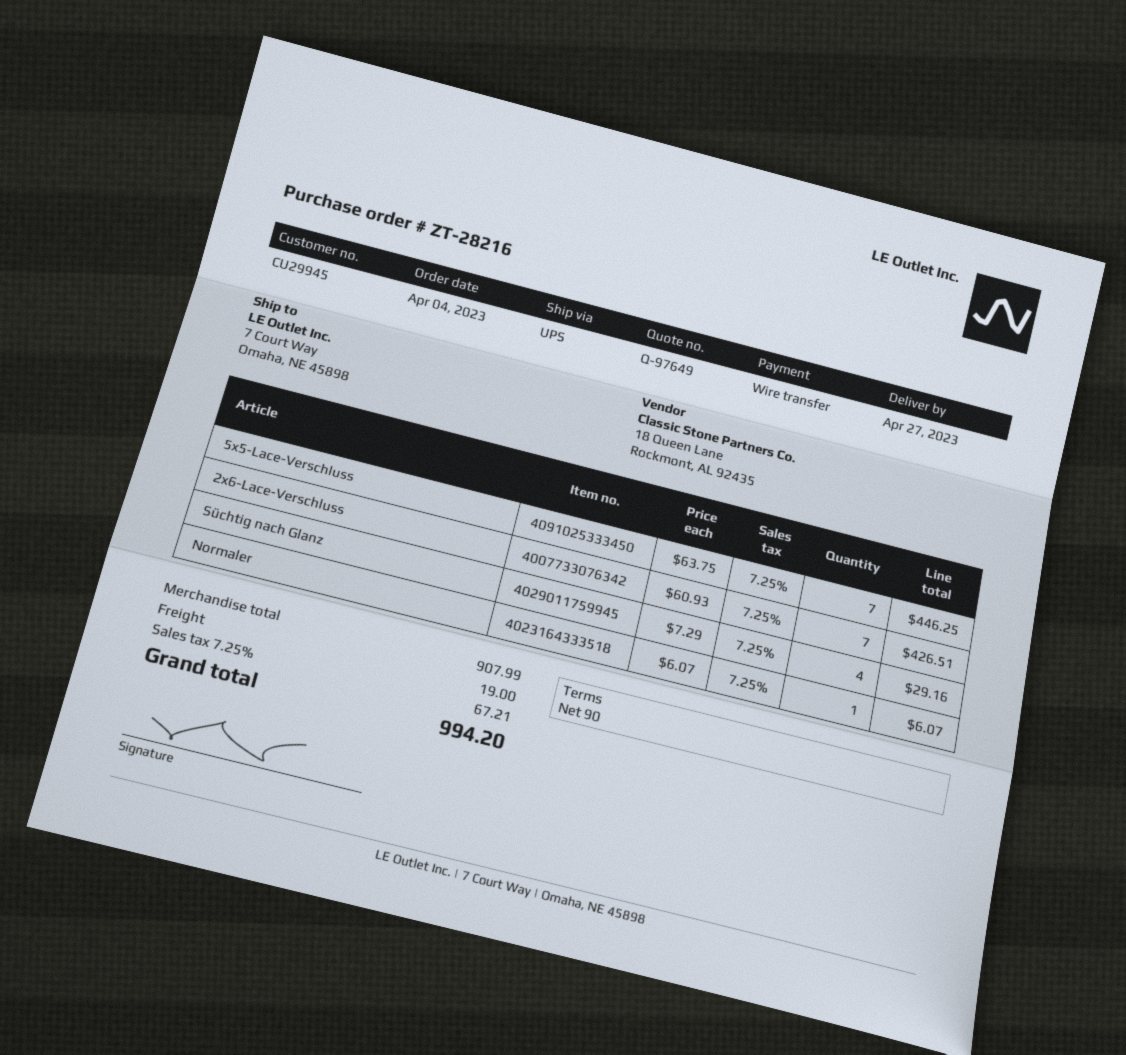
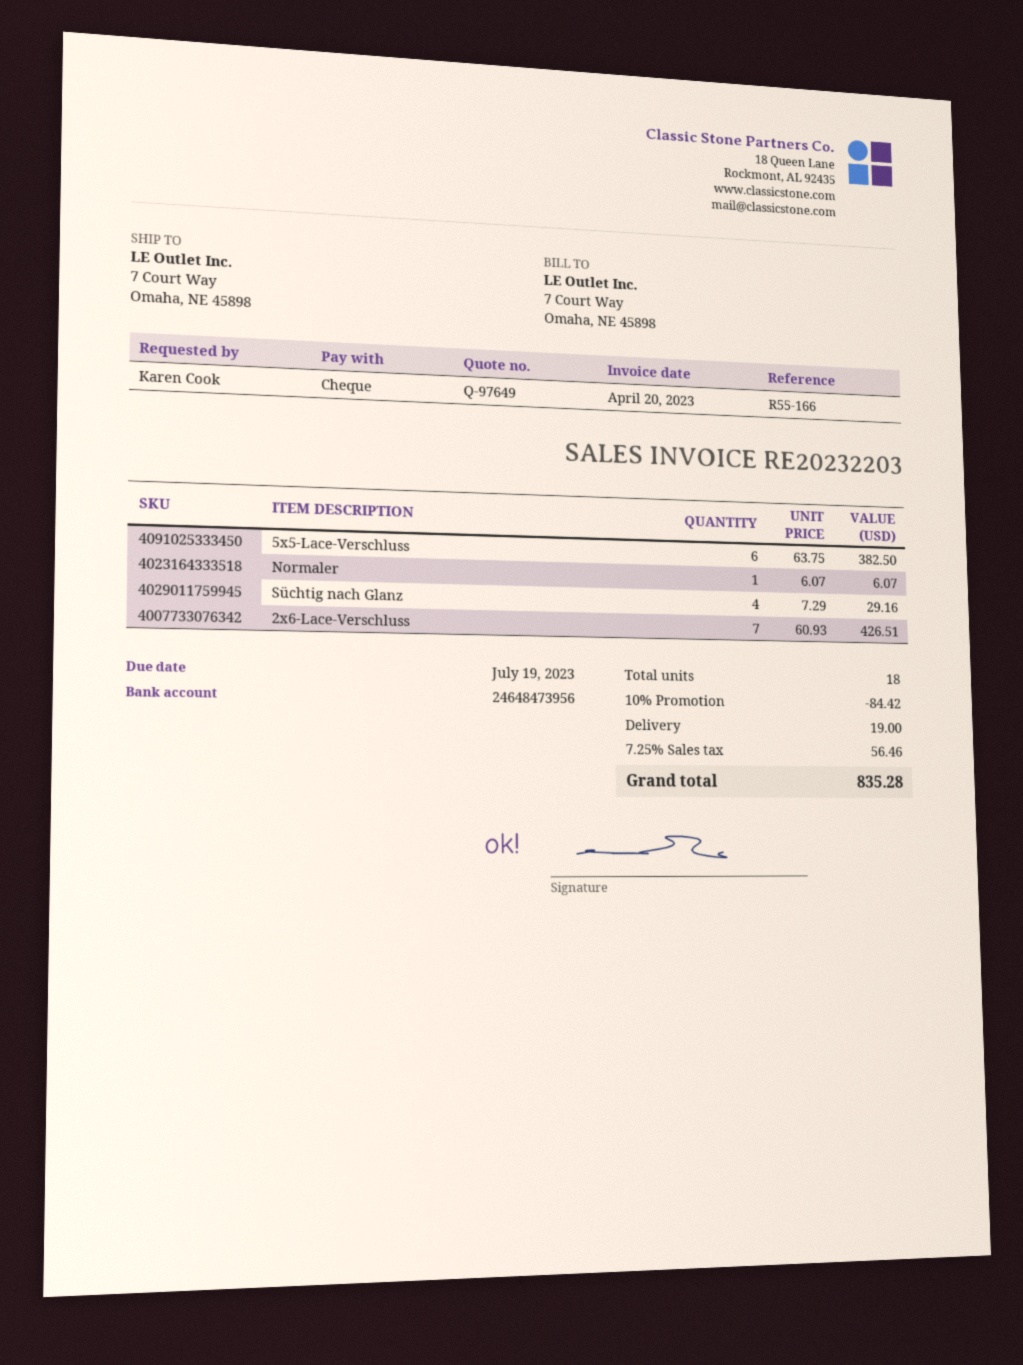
payment method: bank transfer -> cheque
5x5-Lace-Verschluss: 7 x 63.75 = 446.25 -> 6 x 63.75 = 382.50
discount: none -> 10% = 84.42
tax: 7.25% = 67.21 -> 7.25% = 56.46
total: 994.20 -> 835.28

